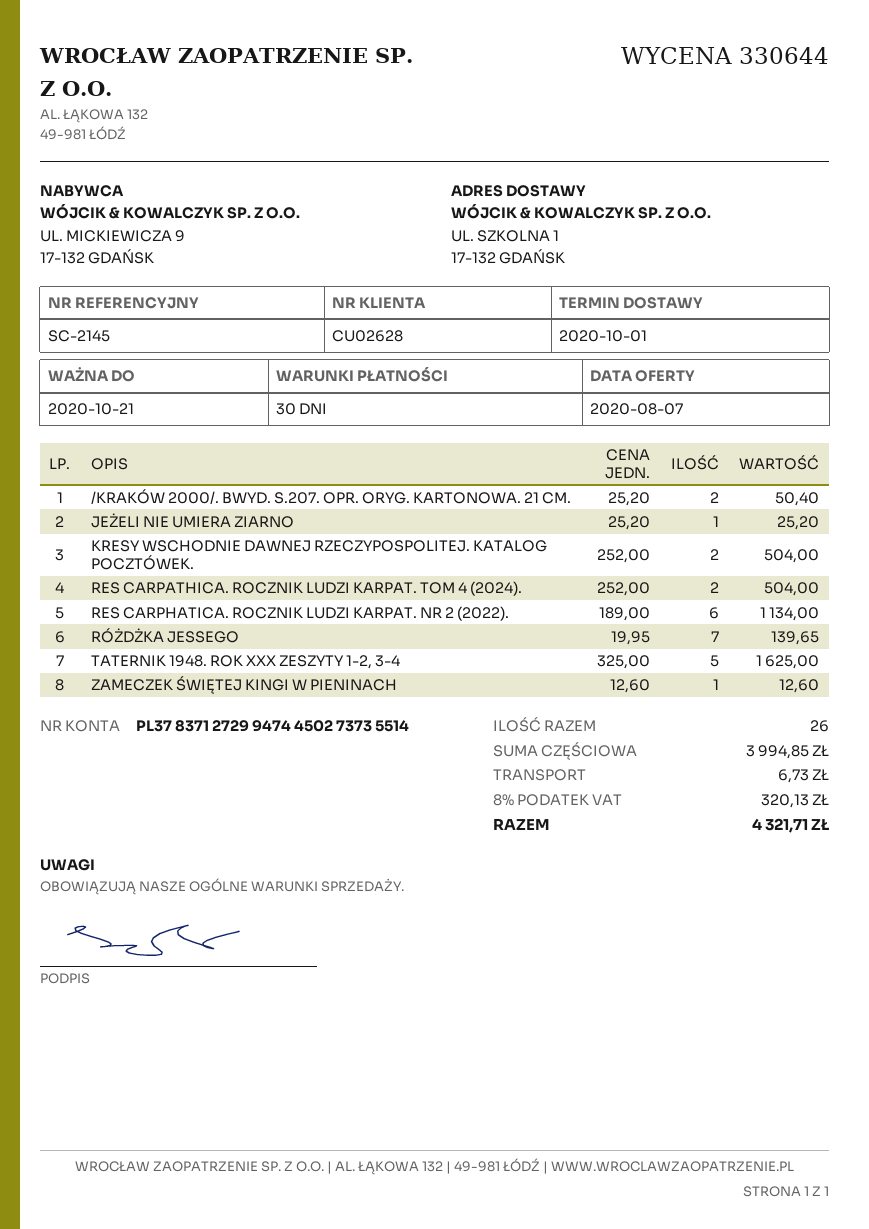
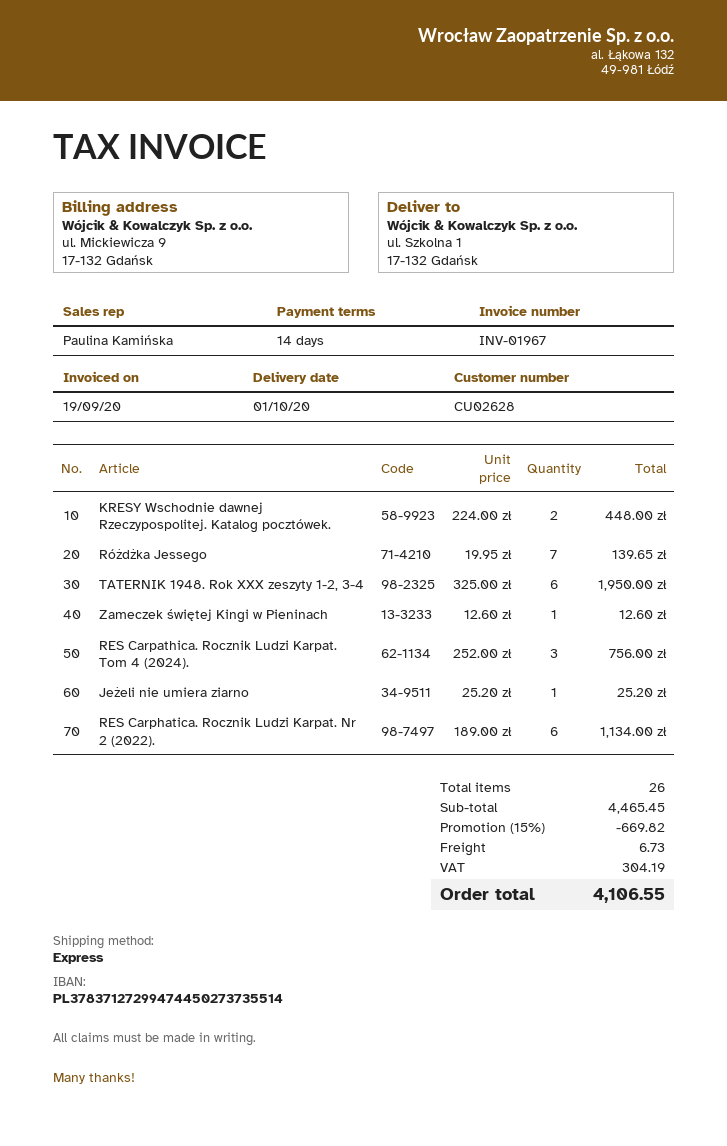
payment terms: 30 days -> 14 days
/KRAKÓW 2000/. BWYD. S.207. OPR. ORYG. KARTONOWA. 21 CM.: 2 x 25.20 = 50.40 -> none
KRESY WSCHODNIE DAWNEJ RZECZYPOSPOLITEJ. KATALOG POCZTÓWEK.: 2 x 252.00 = 504.00 -> 2 x 224.00 = 448.00
RES CARPATHICA. ROCZNIK LUDZI KARPAT. TOM 4 (2024).: 2 x 252.00 = 504.00 -> 3 x 252.00 = 756.00
TATERNIK 1948. ROK XXX ZESZYTY 1-2, 3-4: 5 x 325.00 = 1625.00 -> 6 x 325.00 = 1950.00
subtotal: 3994.85 -> 4465.45
discount: none -> 15% = 669.82
tax: 320.13 -> 304.19
total: 4321.71 -> 4106.55

